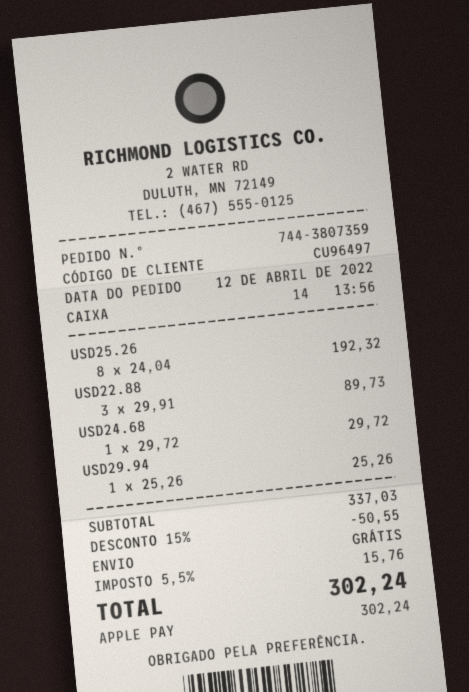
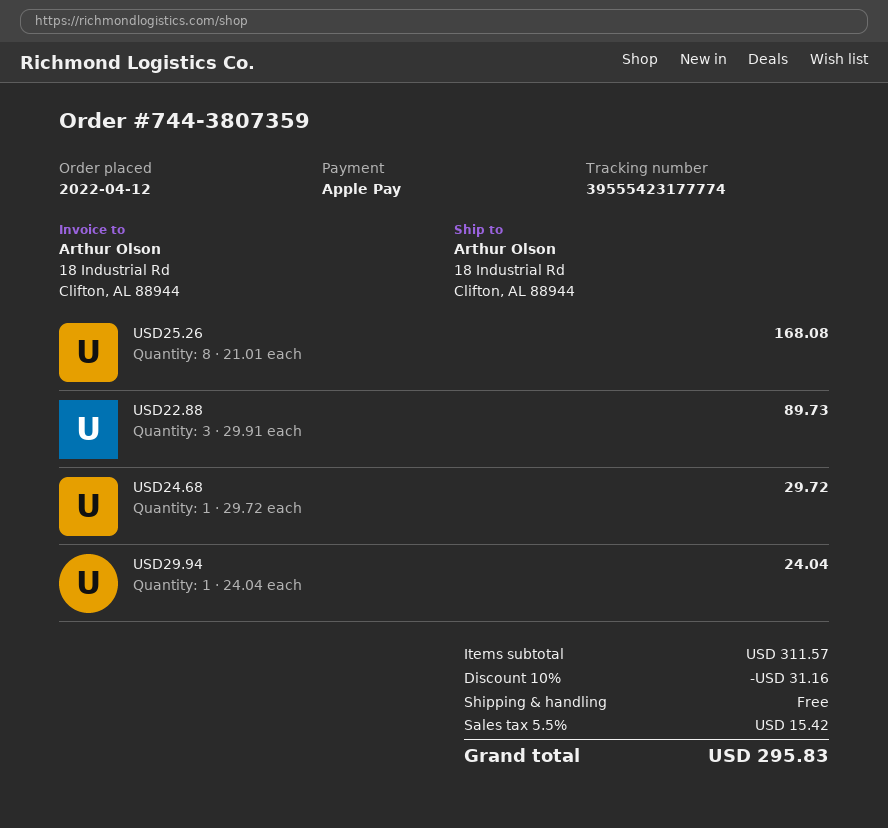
USD25.26: 8 x 24.04 = 192.32 -> 8 x 21.01 = 168.08
USD29.94: 1 x 25.26 = 25.26 -> 1 x 24.04 = 24.04
subtotal: 337.03 -> 311.57
discount: 15% = 50.55 -> 10% = 31.16
tax: 5.5% = 15.76 -> 5.5% = 15.42
total: 302.24 -> 295.83

